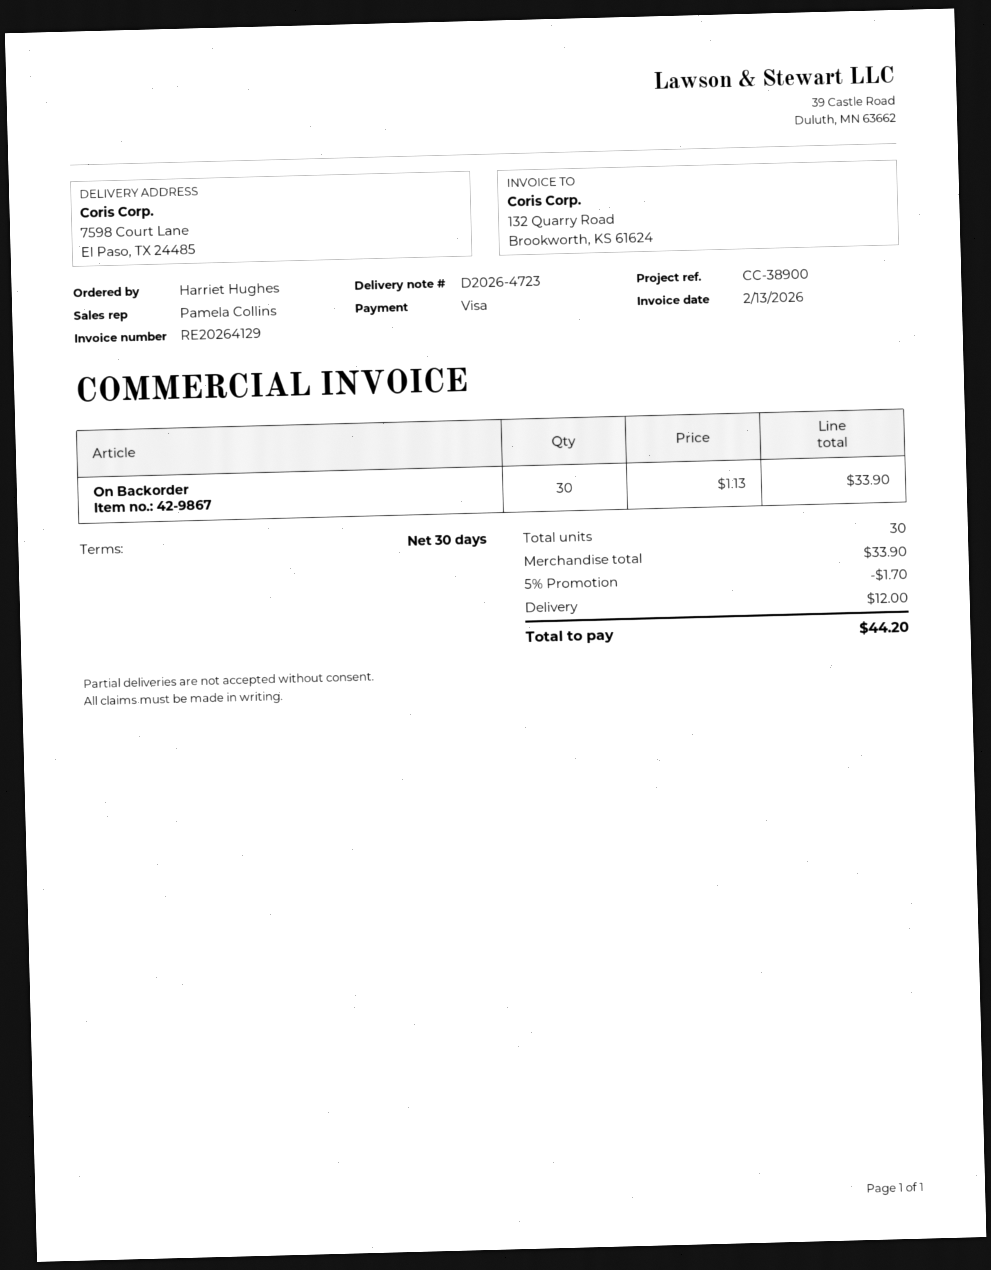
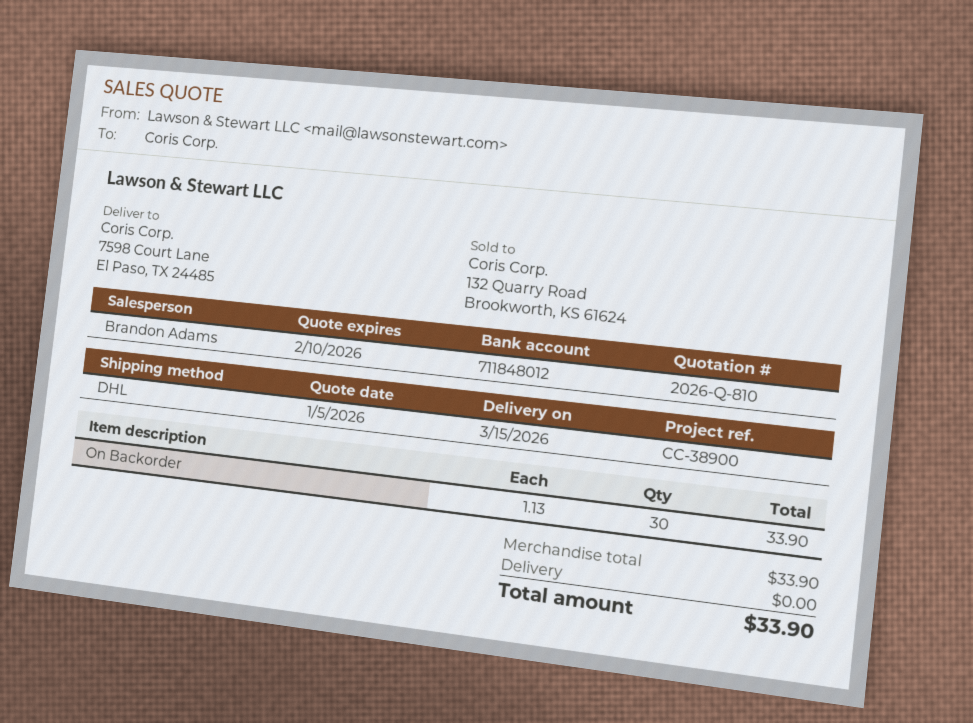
sales rep: Pamela Collins -> Brandon Adams
discount: 5% = 1.70 -> none
shipping: 12.00 -> 0.00
total: 44.20 -> 33.90

